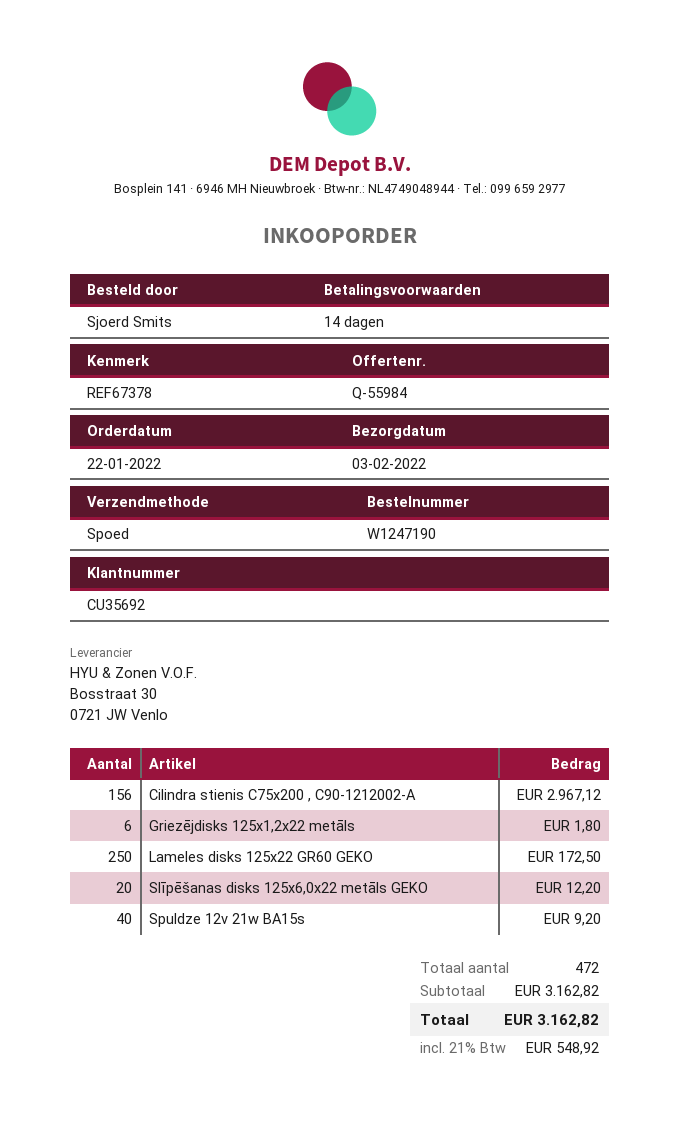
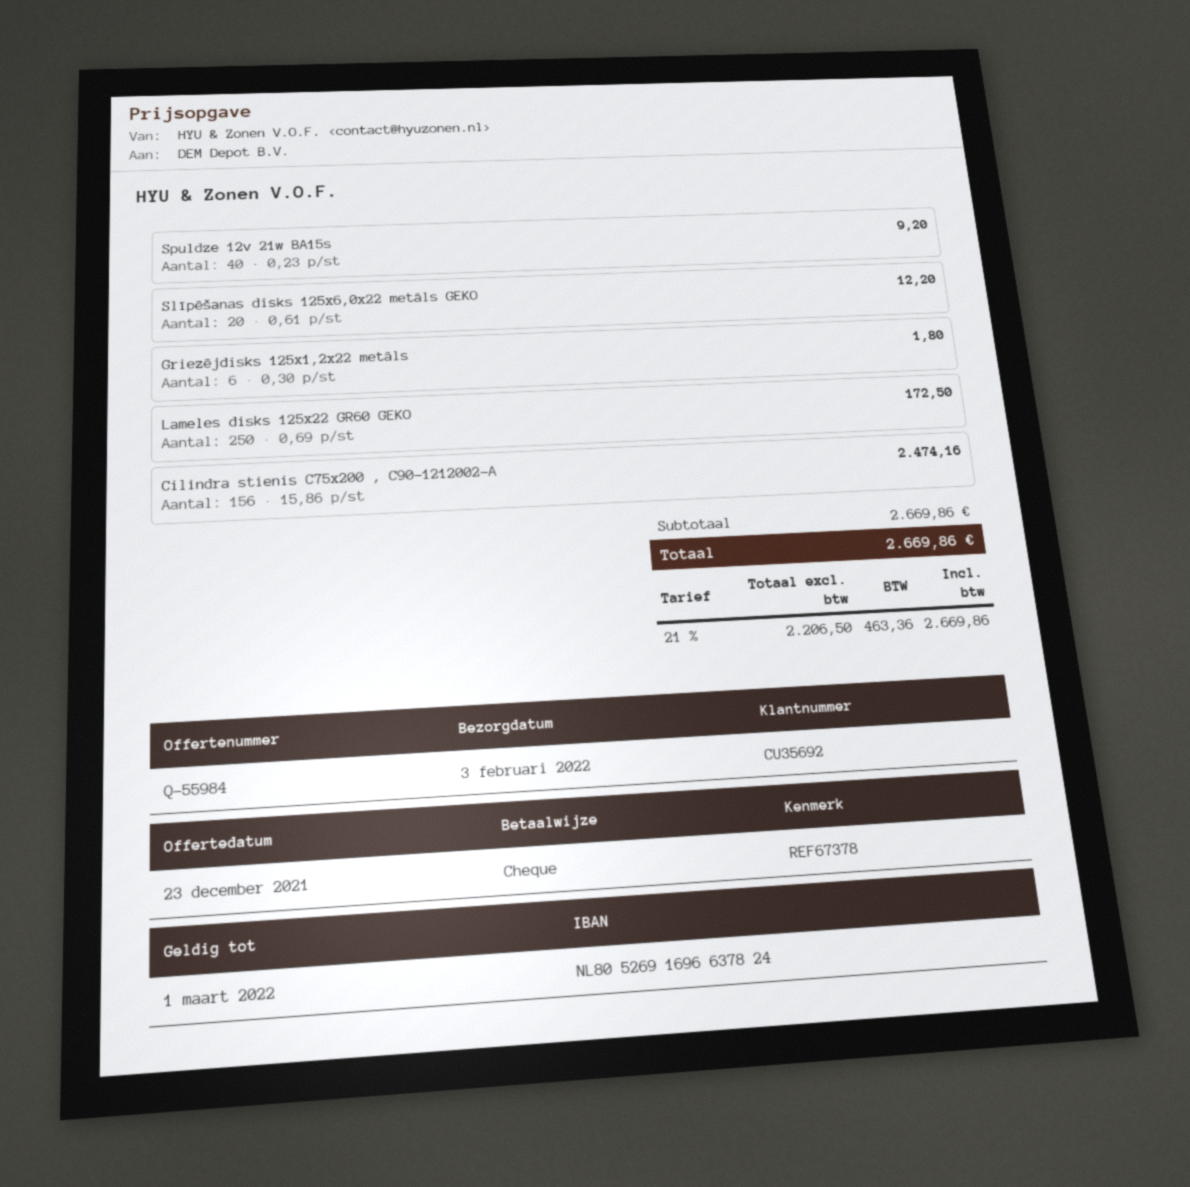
Cilindra stienis C75x200 , C90-1212002-А: 156 for 2967.12 -> 156 for 2474.16
subtotal: 3162.82 -> 2669.86
tax: 21% = 548.92 -> 21% = 463.36
total: 3162.82 -> 2669.86

